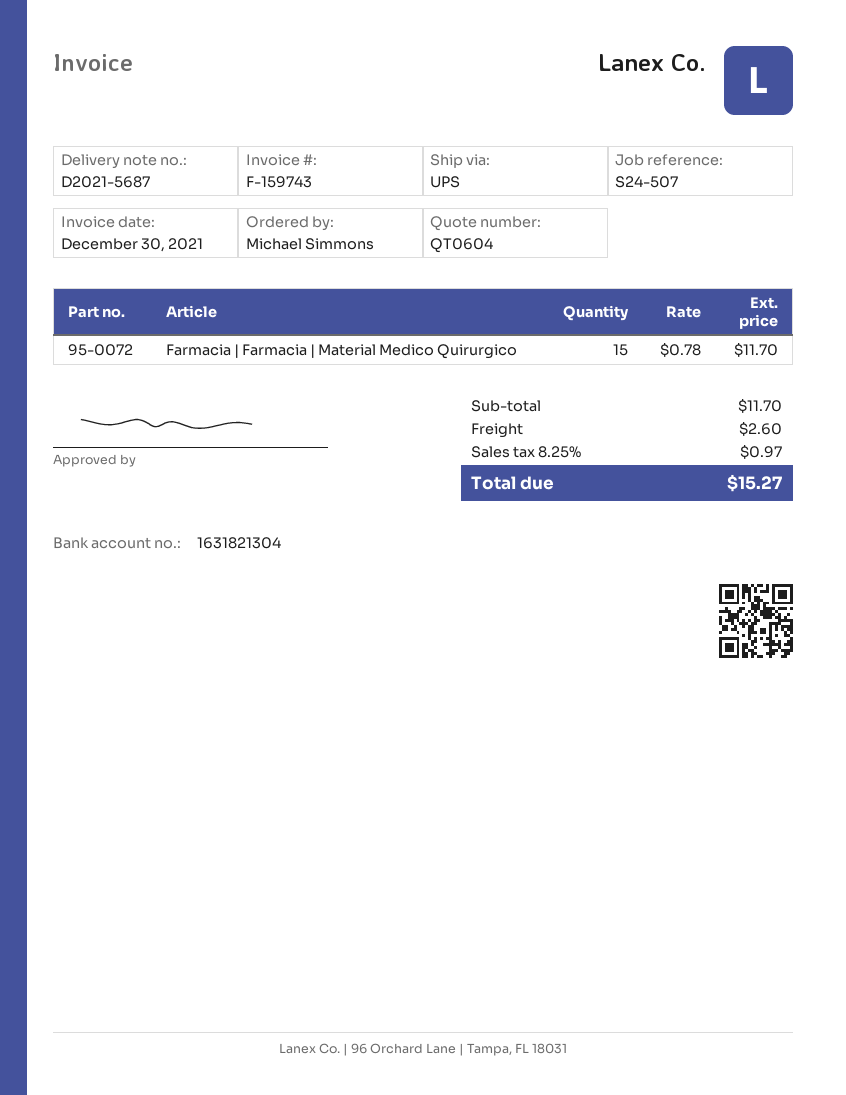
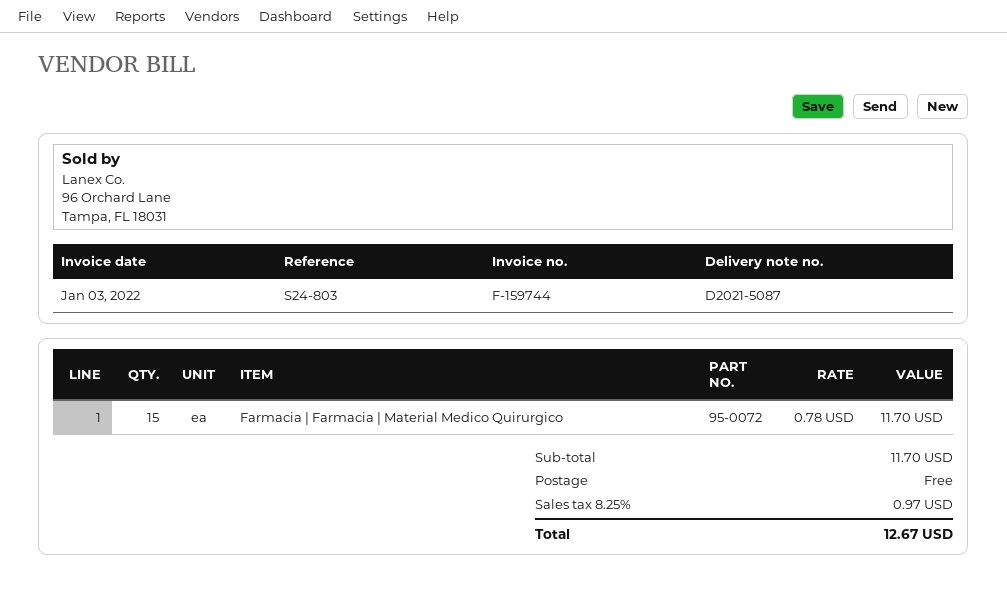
delivery note number: D2021-5687 -> D2021-5087
invoice number: F-159743 -> F-159744
invoice date: 2021-12-30 -> 2022-01-03
reference: S24-507 -> S24-803
shipping: 2.60 -> 0.00
total: 15.27 -> 12.67

